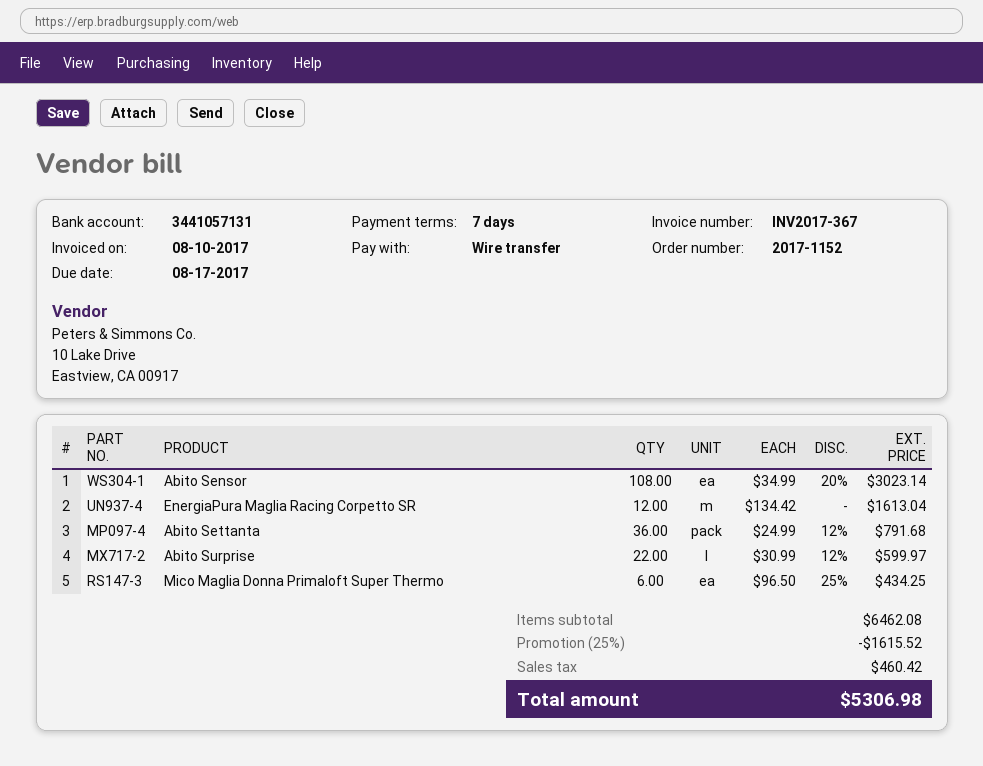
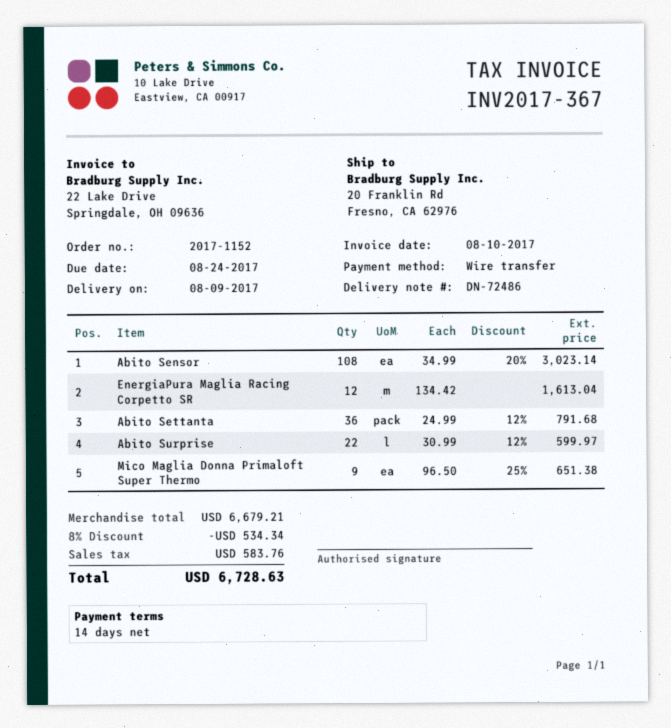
payment terms: 7 days -> 14 days
due date: 2017-08-17 -> 2017-08-24
Mico Maglia Donna Primaloft Super Thermo: 6 x 96.50 - 25% = 434.25 -> 9 x 96.50 - 25% = 651.38
subtotal: 6462.08 -> 6679.21
discount: 25% = 1615.52 -> 8% = 534.34
tax: 460.42 -> 583.76
total: 5306.98 -> 6728.63

